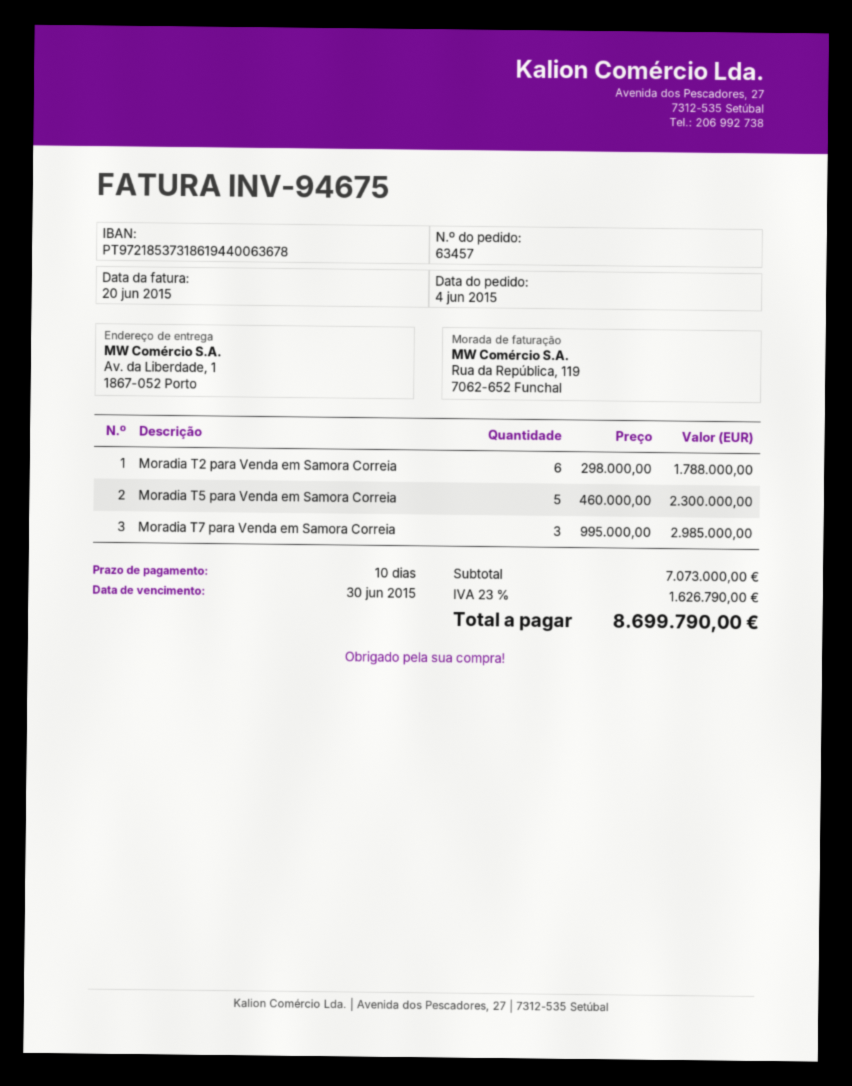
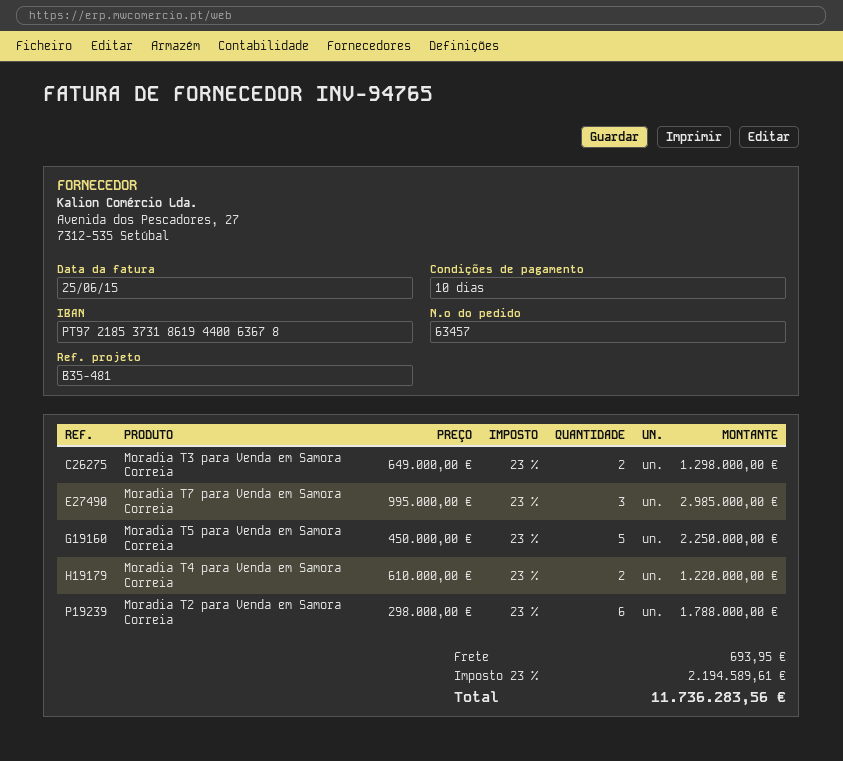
invoice number: INV-94675 -> INV-94765
invoice date: 2015-06-20 -> 2015-06-25
Moradia T5 para Venda em Samora Correia: 5 x 460000.00 = 2300000.00 -> 5 x 450000.00 = 2250000.00
Moradia T3 para Venda em Samora Correia: none -> 2 x 649000.00 = 1298000.00
Moradia T4 para Venda em Samora Correia: none -> 2 x 610000.00 = 1220000.00
shipping: none -> 693.95
tax: 23% = 1626790.00 -> 23% = 2194589.61
total: 8699790.00 -> 11736283.56

